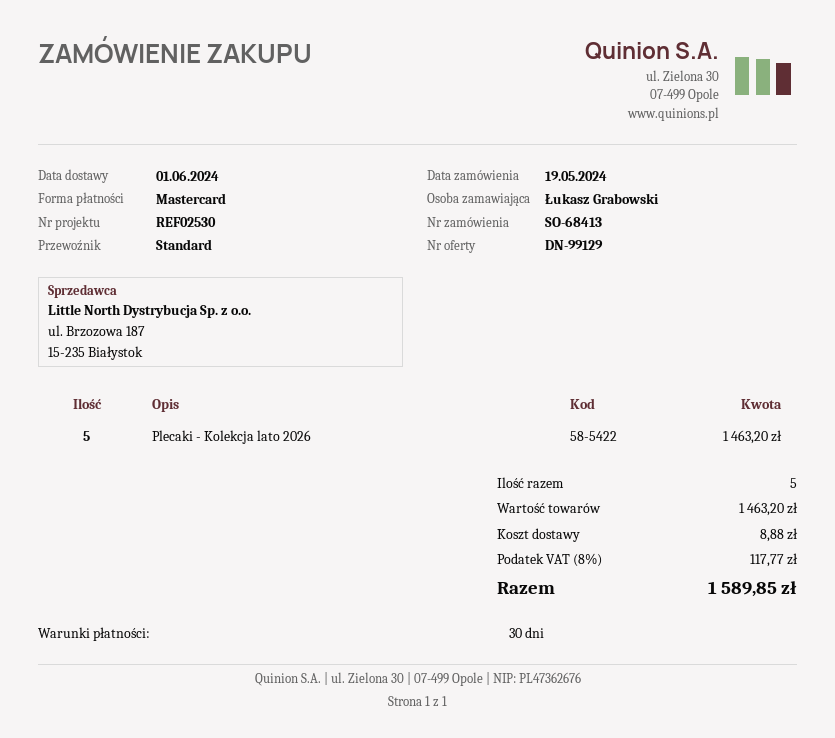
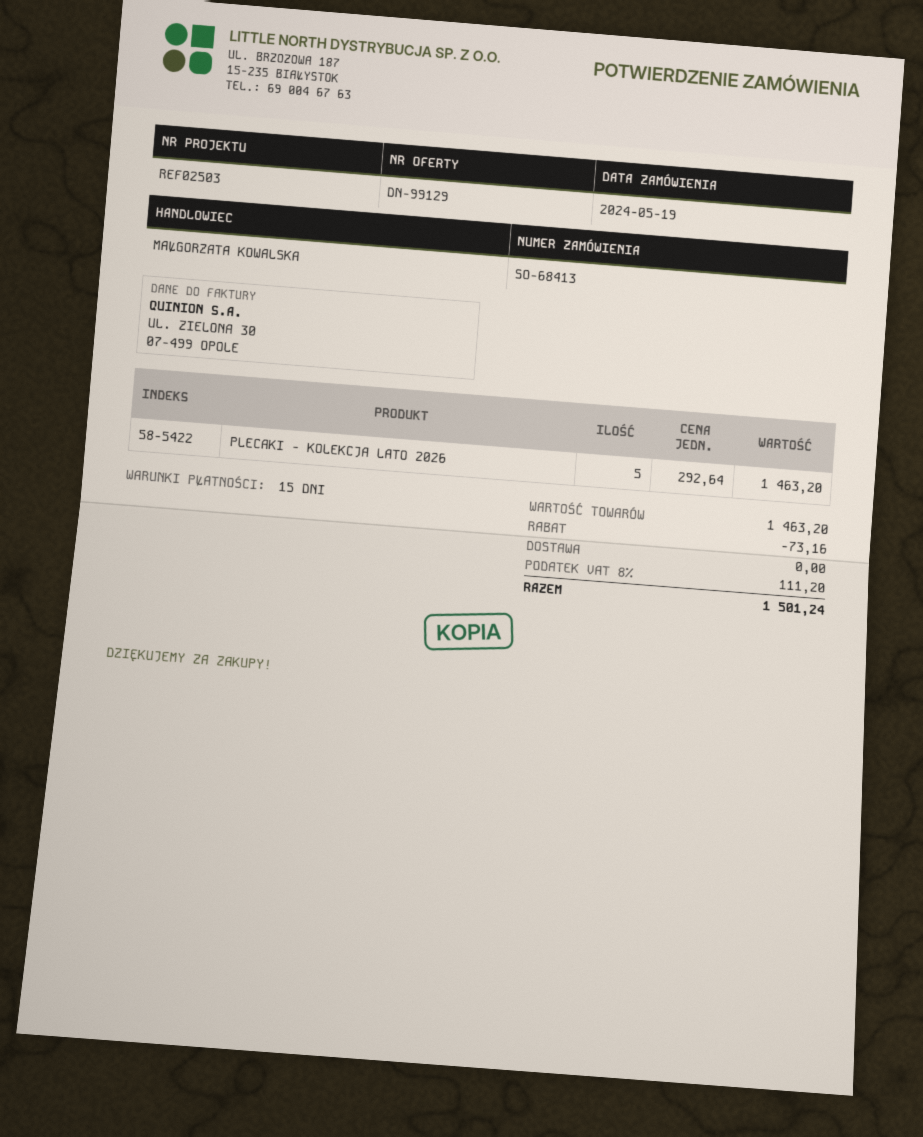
payment terms: 30 days -> 15 days
reference: REF02530 -> REF02503
discount: none -> 73.16
shipping: 8.88 -> 0.00
tax: 8% = 117.77 -> 8% = 111.20
total: 1589.85 -> 1501.24

